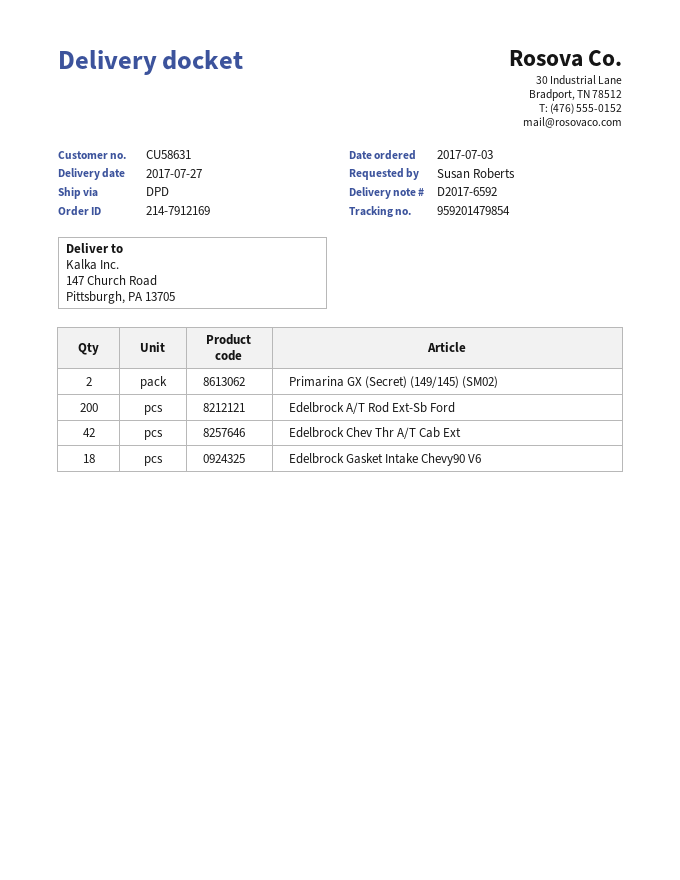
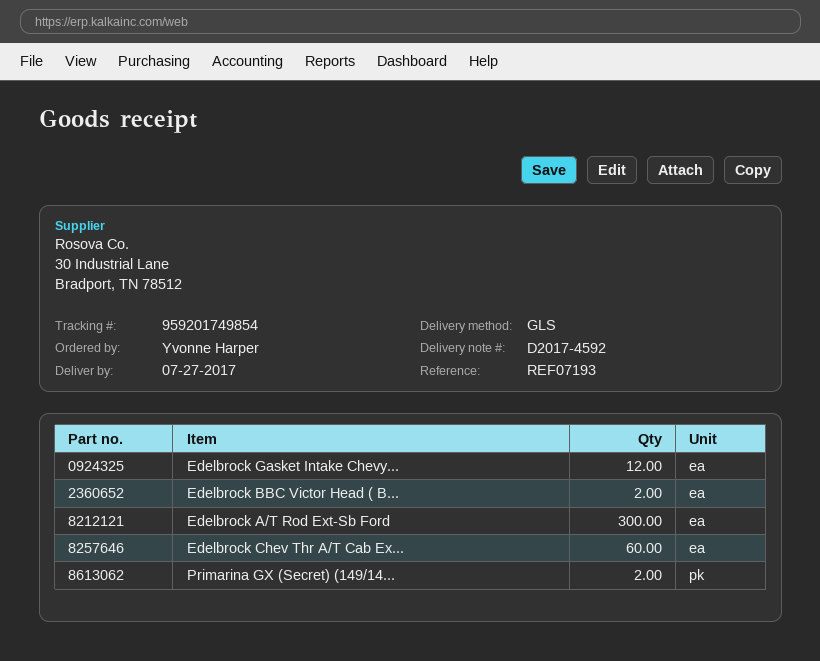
delivery note number: D2017-6592 -> D2017-4592
ordered by: Susan Roberts -> Yvonne Harper
shipping method: DPD -> GLS
tracking number: 959201479854 -> 959201749854
Edelbrock A/T Rod Ext-Sb Ford: 200 -> 300
Edelbrock Chev Thr A/T Cab Ext: 42 -> 60
Edelbrock Gasket Intake Chevy90 V6: 18 -> 12
Edelbrock BBC Victor Head ( B...: none -> 2

